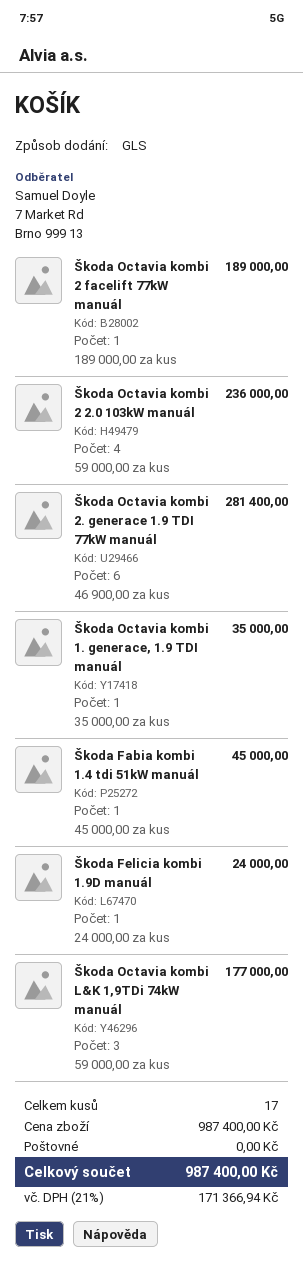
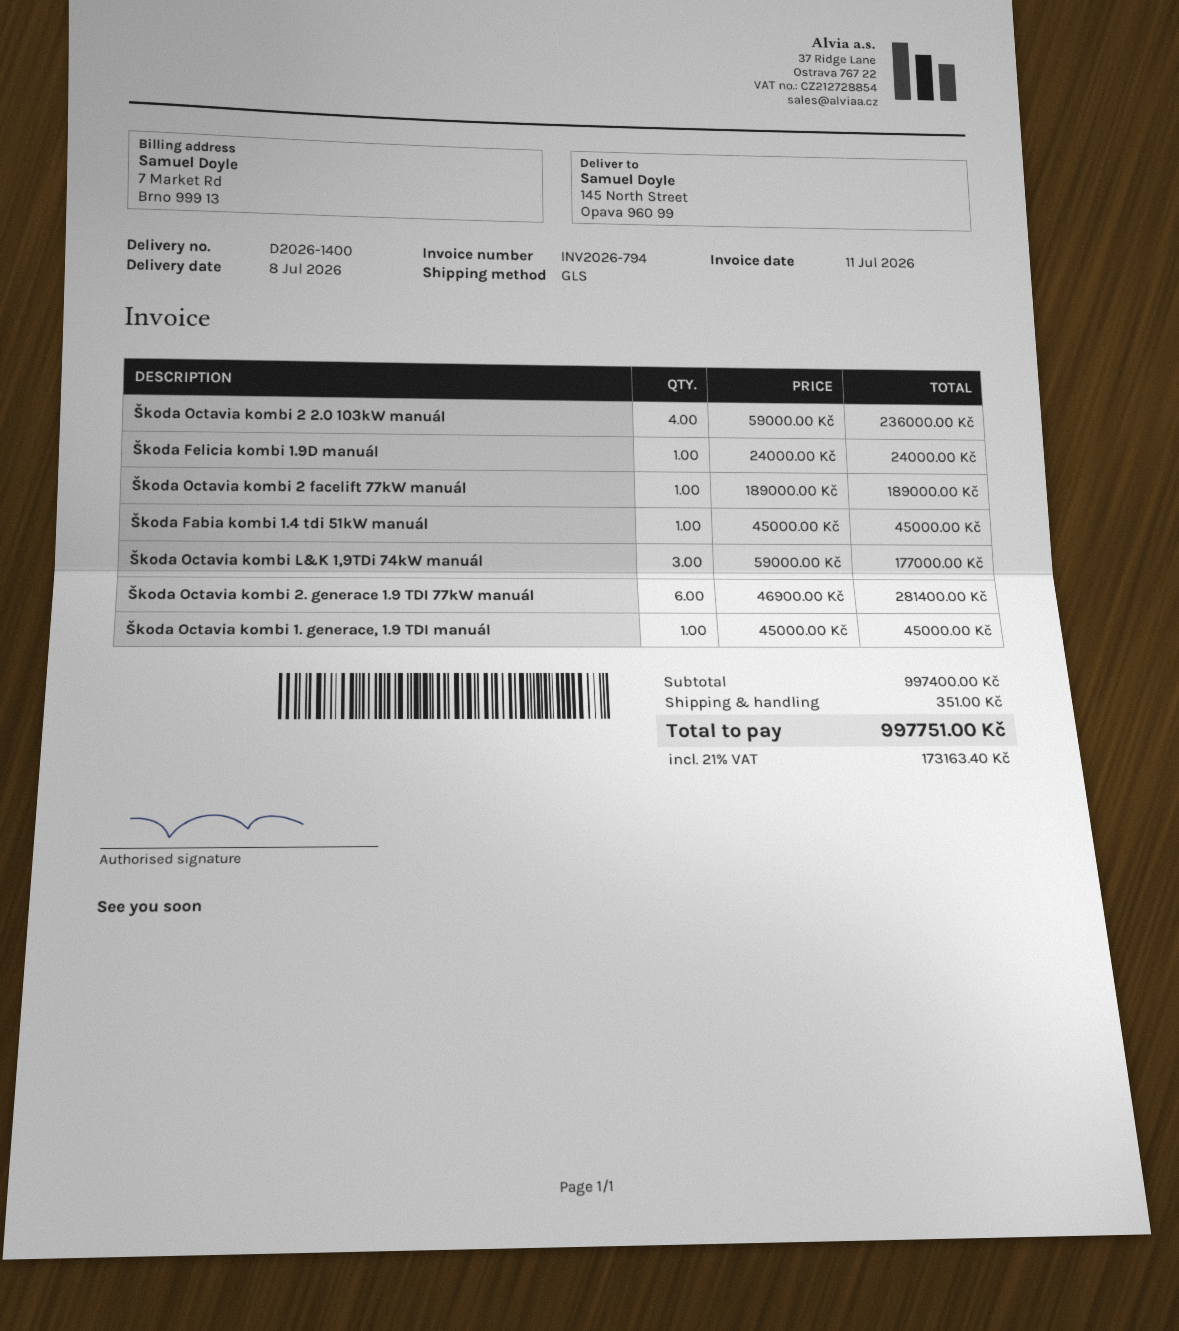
Škoda Octavia kombi 1. generace, 1.9 TDI manuál: 1 x 35000.00 = 35000.00 -> 1 x 45000.00 = 45000.00
subtotal: 987400.00 -> 997400.00
shipping: 0.00 -> 351.00
tax: 21% = 171366.94 -> 21% = 173163.40
total: 987400.00 -> 997751.00

